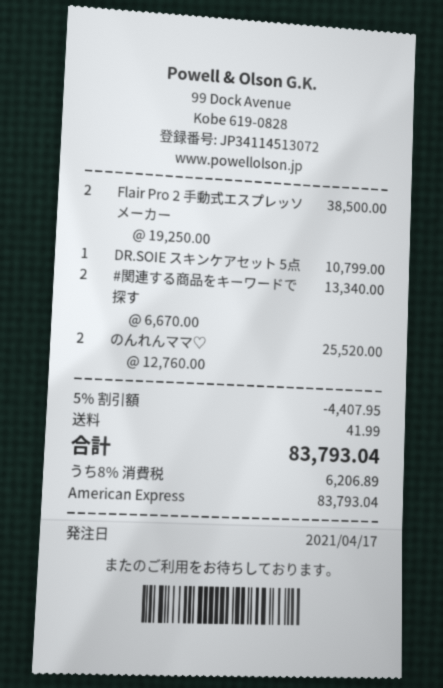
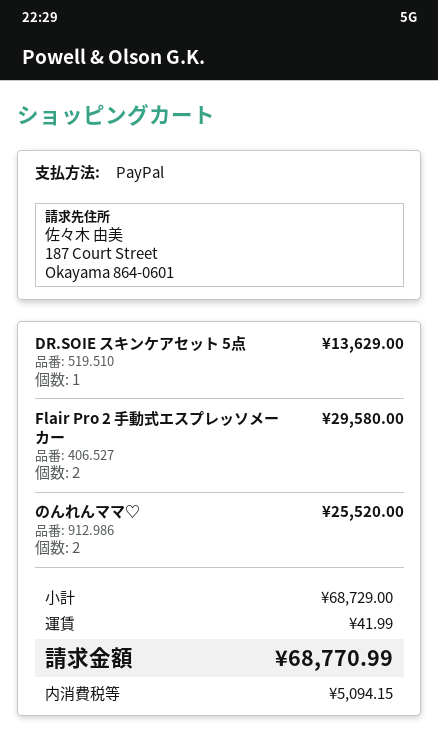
payment method: American Express -> PayPal
Flair Pro 2 手動式エスプレッソメーカー: 2 for 38500.00 -> 2 for 29580.00
DR.SOIE スキンケアセット 5点: 1 for 10799.00 -> 1 for 13629.00
#関連する商品をキーワードで探す: 2 for 13340.00 -> none
discount: 5% = 4407.95 -> none
tax: 6206.89 -> 5094.15
total: 83793.04 -> 68770.99

